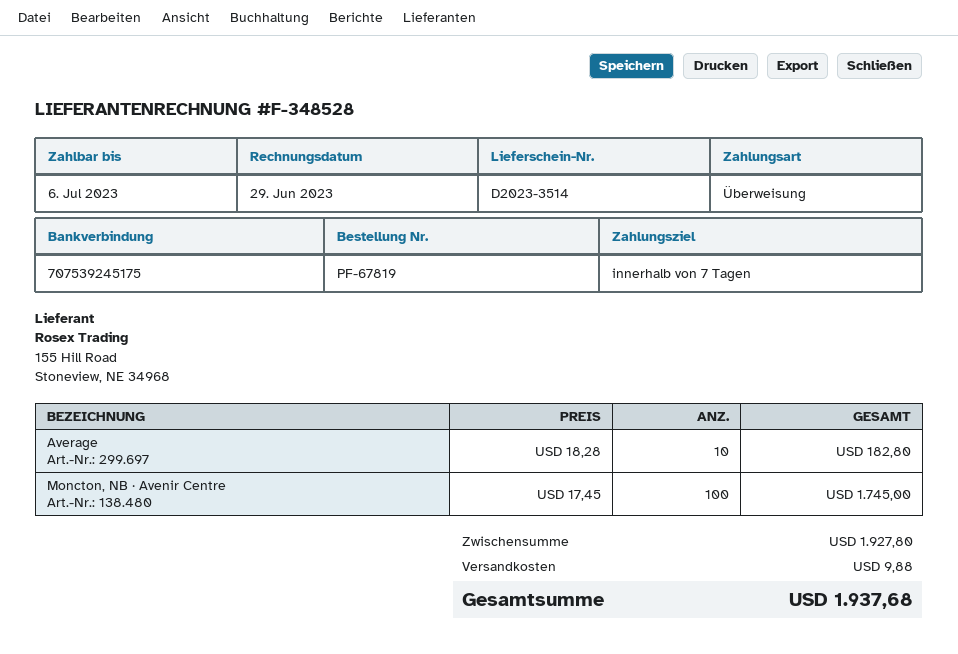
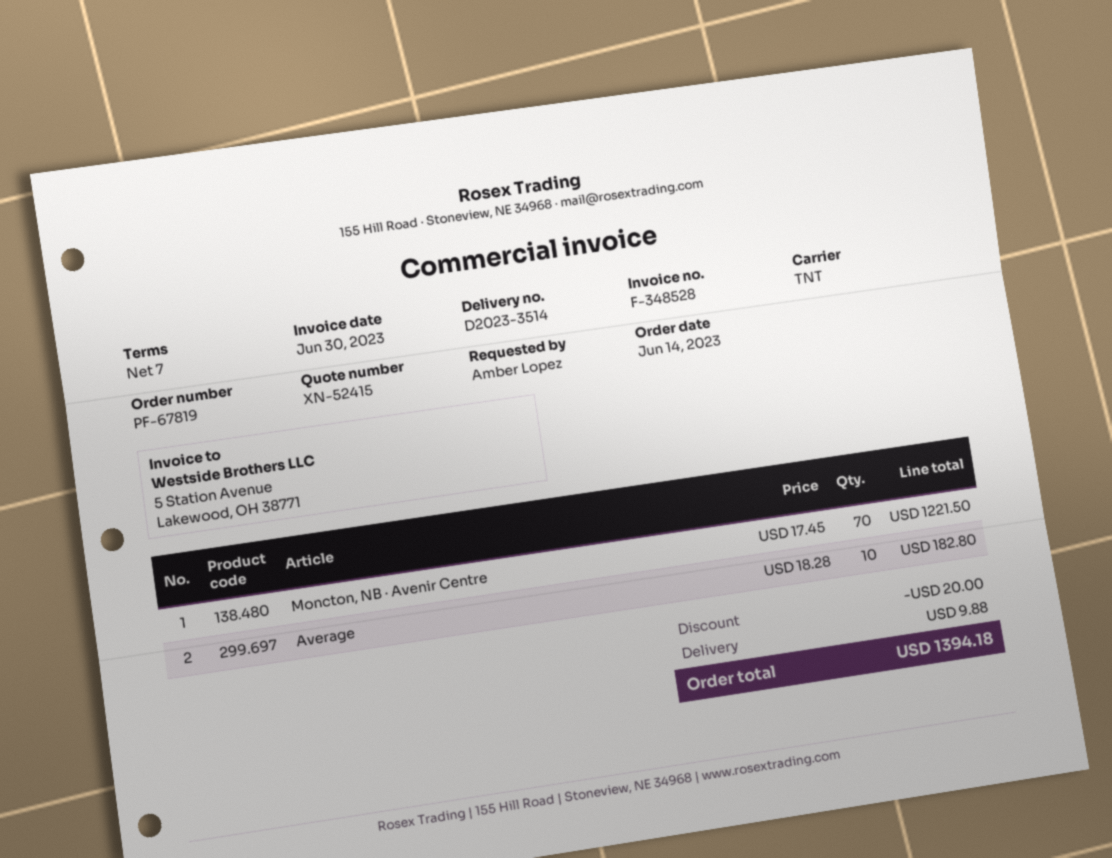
invoice date: 2023-06-29 -> 2023-06-30
Moncton, NB · Avenir Centre: 100 x 17.45 = 1745.00 -> 70 x 17.45 = 1221.50
discount: none -> 20.00
total: 1937.68 -> 1394.18

